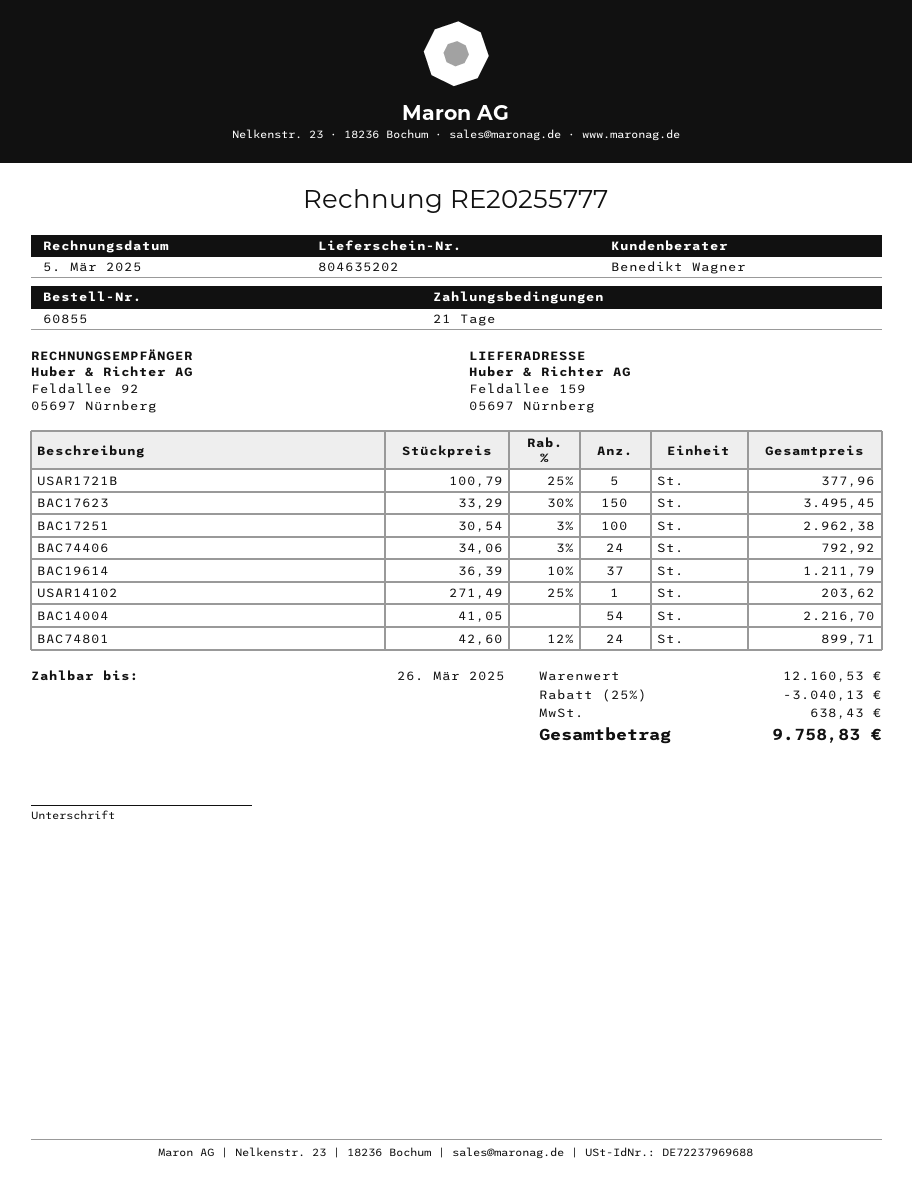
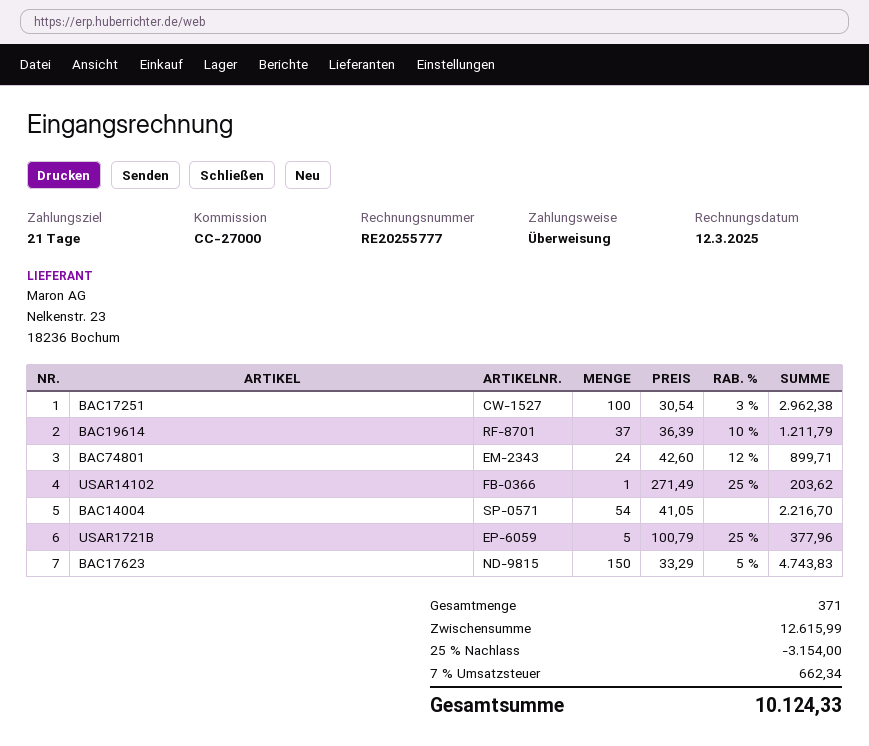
invoice date: 2025-03-05 -> 2025-03-12
BAC17623: 150 x 33.29 - 30% = 3495.45 -> 150 x 33.29 - 5% = 4743.83
BAC74406: 24 x 34.06 - 3% = 792.92 -> none
subtotal: 12160.53 -> 12615.99
discount: 25% = 3040.13 -> 25% = 3154.00
tax: 638.43 -> 662.34
total: 9758.83 -> 10124.33

